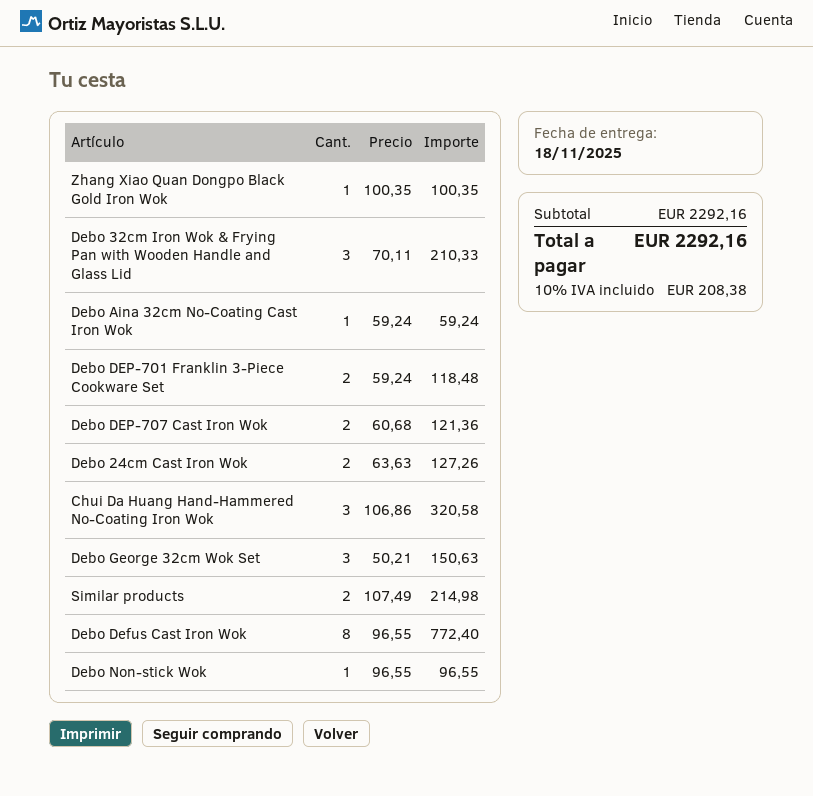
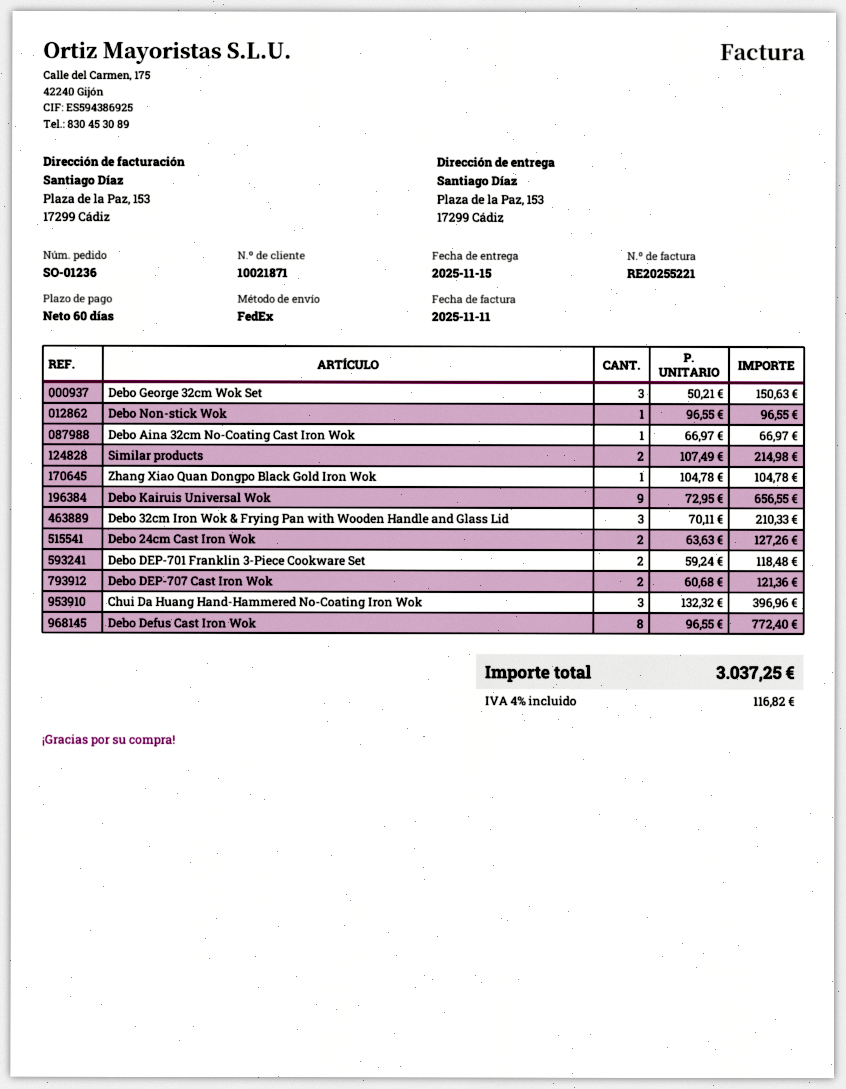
delivery date: 2025-11-18 -> 2025-11-15
Zhang Xiao Quan Dongpo Black Gold Iron Wok: 1 x 100.35 = 100.35 -> 1 x 104.78 = 104.78
Debo Aina 32cm No-Coating Cast Iron Wok: 1 x 59.24 = 59.24 -> 1 x 66.97 = 66.97
Chui Da Huang Hand-Hammered No-Coating Iron Wok: 3 x 106.86 = 320.58 -> 3 x 132.32 = 396.96
Debo Kairuis Universal Wok: none -> 9 x 72.95 = 656.55
tax: 10% = 208.38 -> 4% = 116.82
total: 2292.16 -> 3037.25

